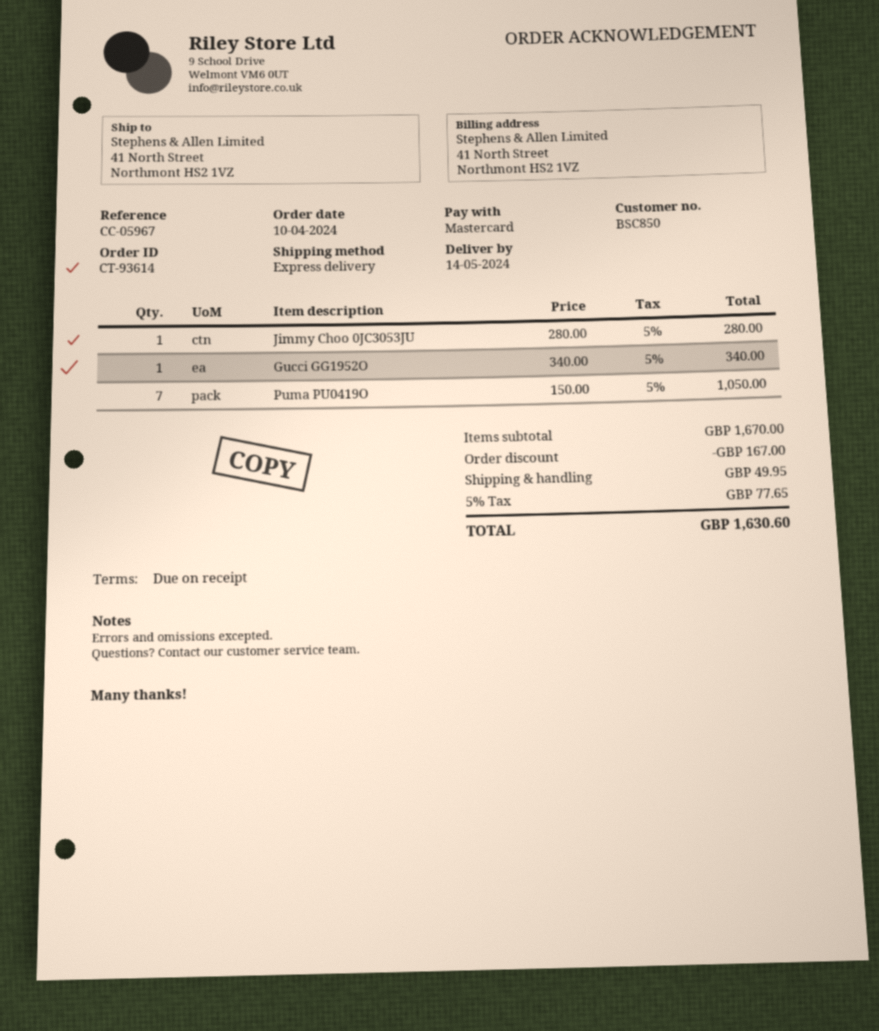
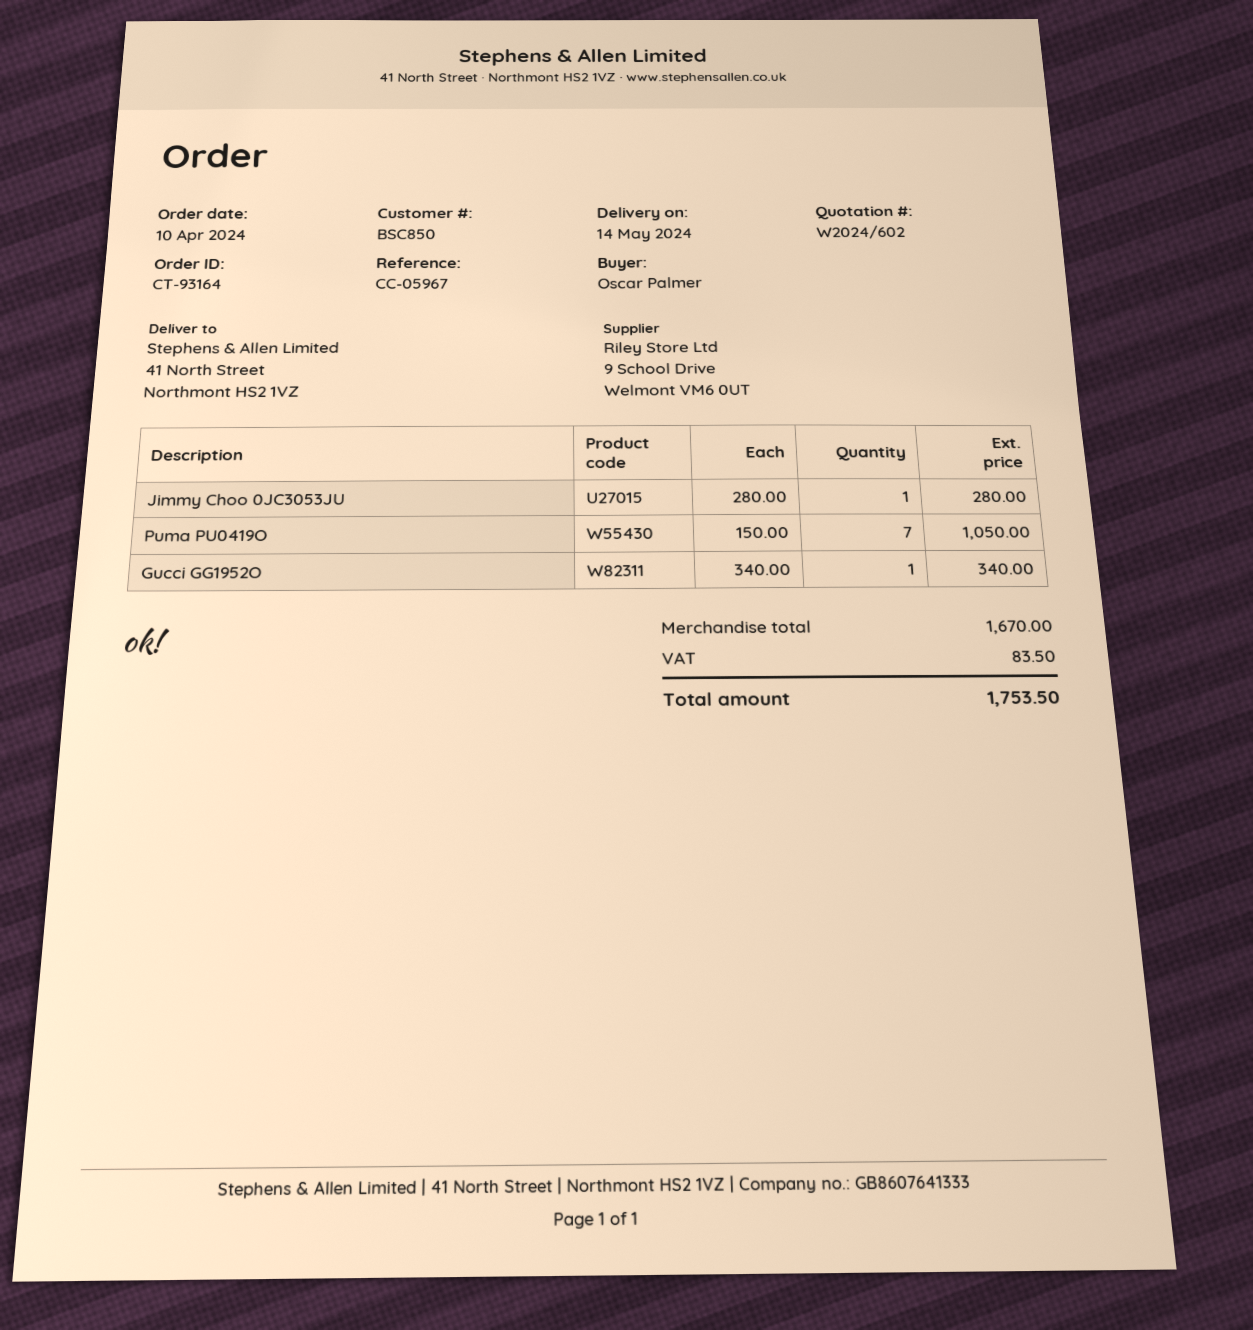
order number: CT-93614 -> CT-93164
discount: 167.00 -> none
shipping: 49.95 -> none
tax: 77.65 -> 83.50
total: 1630.60 -> 1753.50

